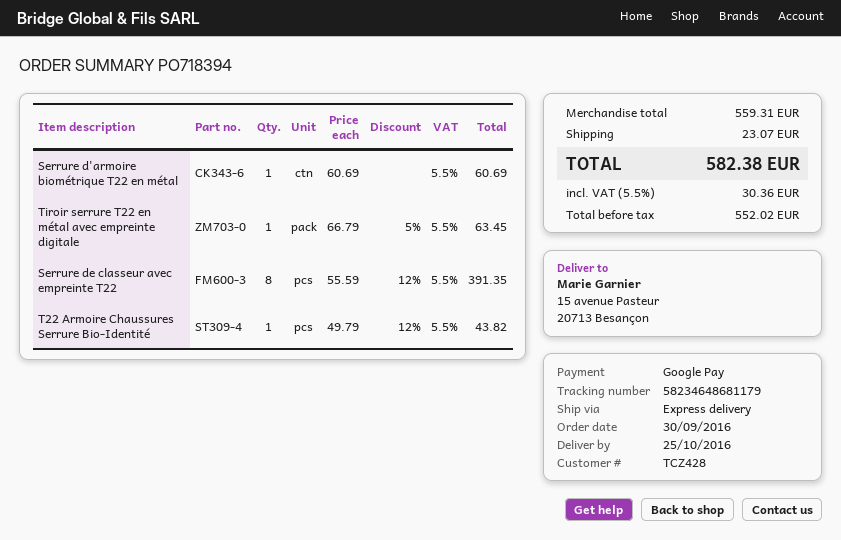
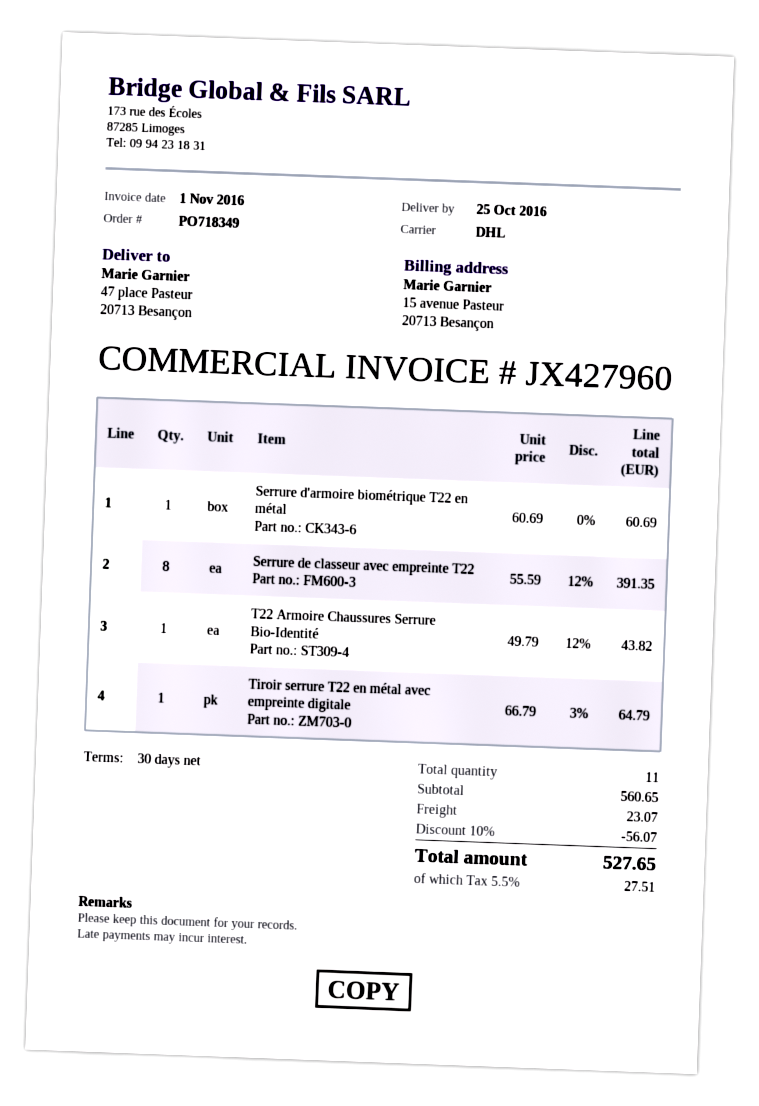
order number: PO718394 -> PO718349
shipping method: express -> DHL
ship to: 15 avenue Pasteur, 20713 Besançon -> 47 place Pasteur, 20713 Besançon
Tiroir serrure T22 en métal avec empreinte digitale: 1 x 66.79 - 5% = 63.45 -> 1 x 66.79 - 3% = 64.79
subtotal: 559.31 -> 560.65
discount: none -> 10% = 56.07
tax: 5.5% = 30.36 -> 5.5% = 27.51
total: 582.38 -> 527.65

